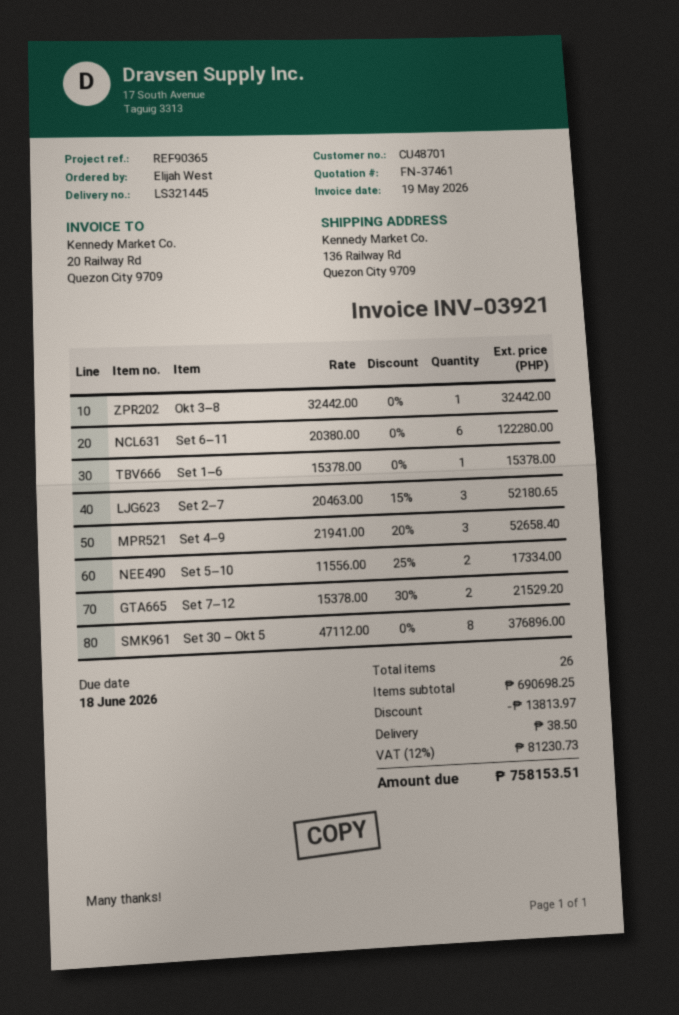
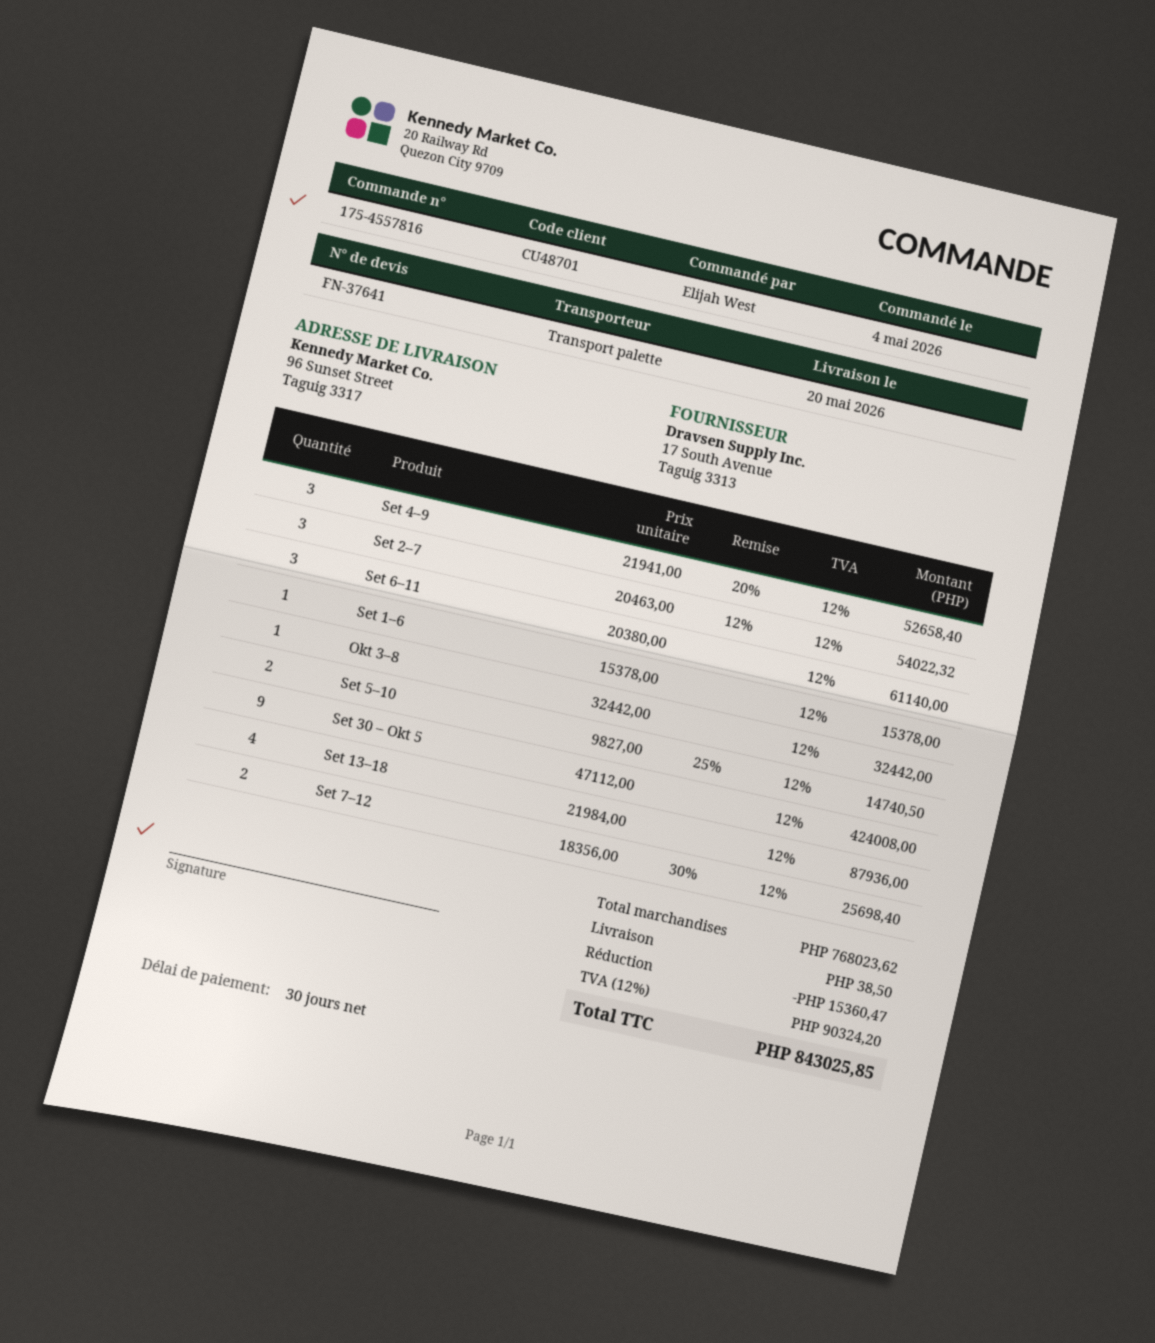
quote number: FN-37461 -> FN-37641
ship to: 136 Railway Rd, Quezon City 9709 -> 96 Sunset Street, Taguig 3317
Set 6–11: 6 x 20380.00 = 122280.00 -> 3 x 20380.00 = 61140.00
Set 2–7: 3 x 20463.00 - 15% = 52180.65 -> 3 x 20463.00 - 12% = 54022.32
Set 5–10: 2 x 11556.00 - 25% = 17334.00 -> 2 x 9827.00 - 25% = 14740.50
Set 7–12: 2 x 15378.00 - 30% = 21529.20 -> 2 x 18356.00 - 30% = 25698.40
Set 30 – Okt 5: 8 x 47112.00 = 376896.00 -> 9 x 47112.00 = 424008.00
Set 13–18: none -> 4 x 21984.00 = 87936.00
subtotal: 690698.25 -> 768023.62
discount: 13813.97 -> 15360.47
tax: 12% = 81230.73 -> 12% = 90324.20
total: 758153.51 -> 843025.85

